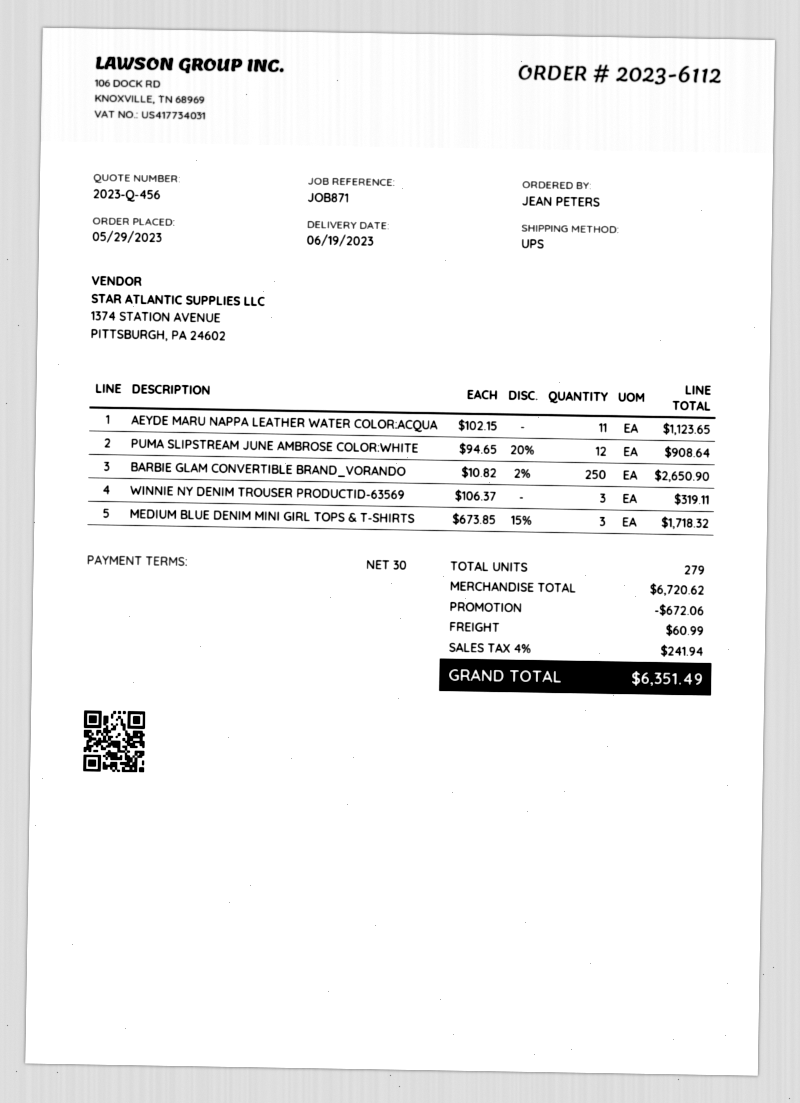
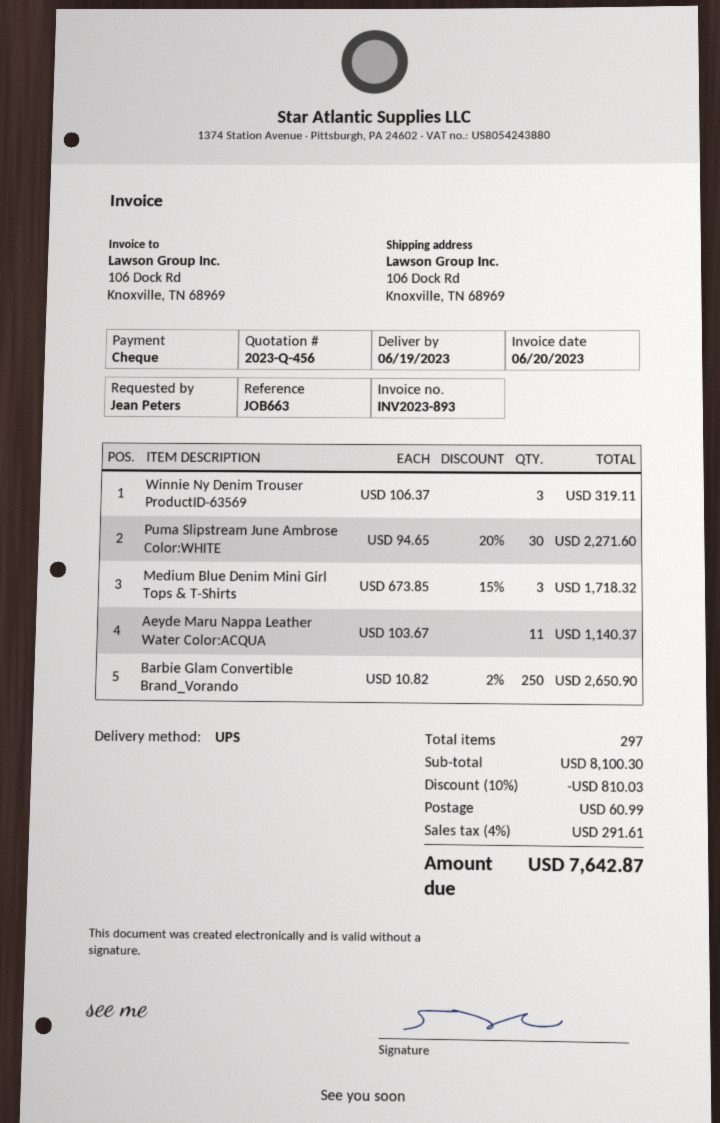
reference: JOB871 -> JOB663
AEYDE MARU NAPPA LEATHER WATER COLOR:ACQUA: 11 x 102.15 = 1123.65 -> 11 x 103.67 = 1140.37
PUMA SLIPSTREAM JUNE AMBROSE COLOR:WHITE: 12 x 94.65 - 20% = 908.64 -> 30 x 94.65 - 20% = 2271.60
total quantity: 279 -> 297
subtotal: 6720.62 -> 8100.30
discount: 672.06 -> 810.03
tax: 4% = 241.94 -> 4% = 291.61
total: 6351.49 -> 7642.87

